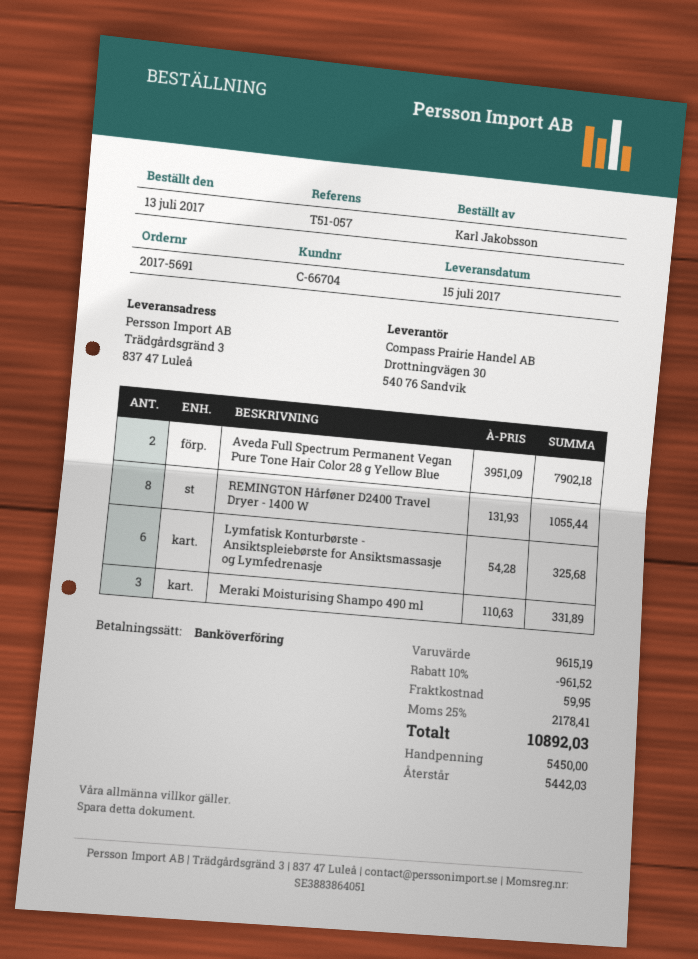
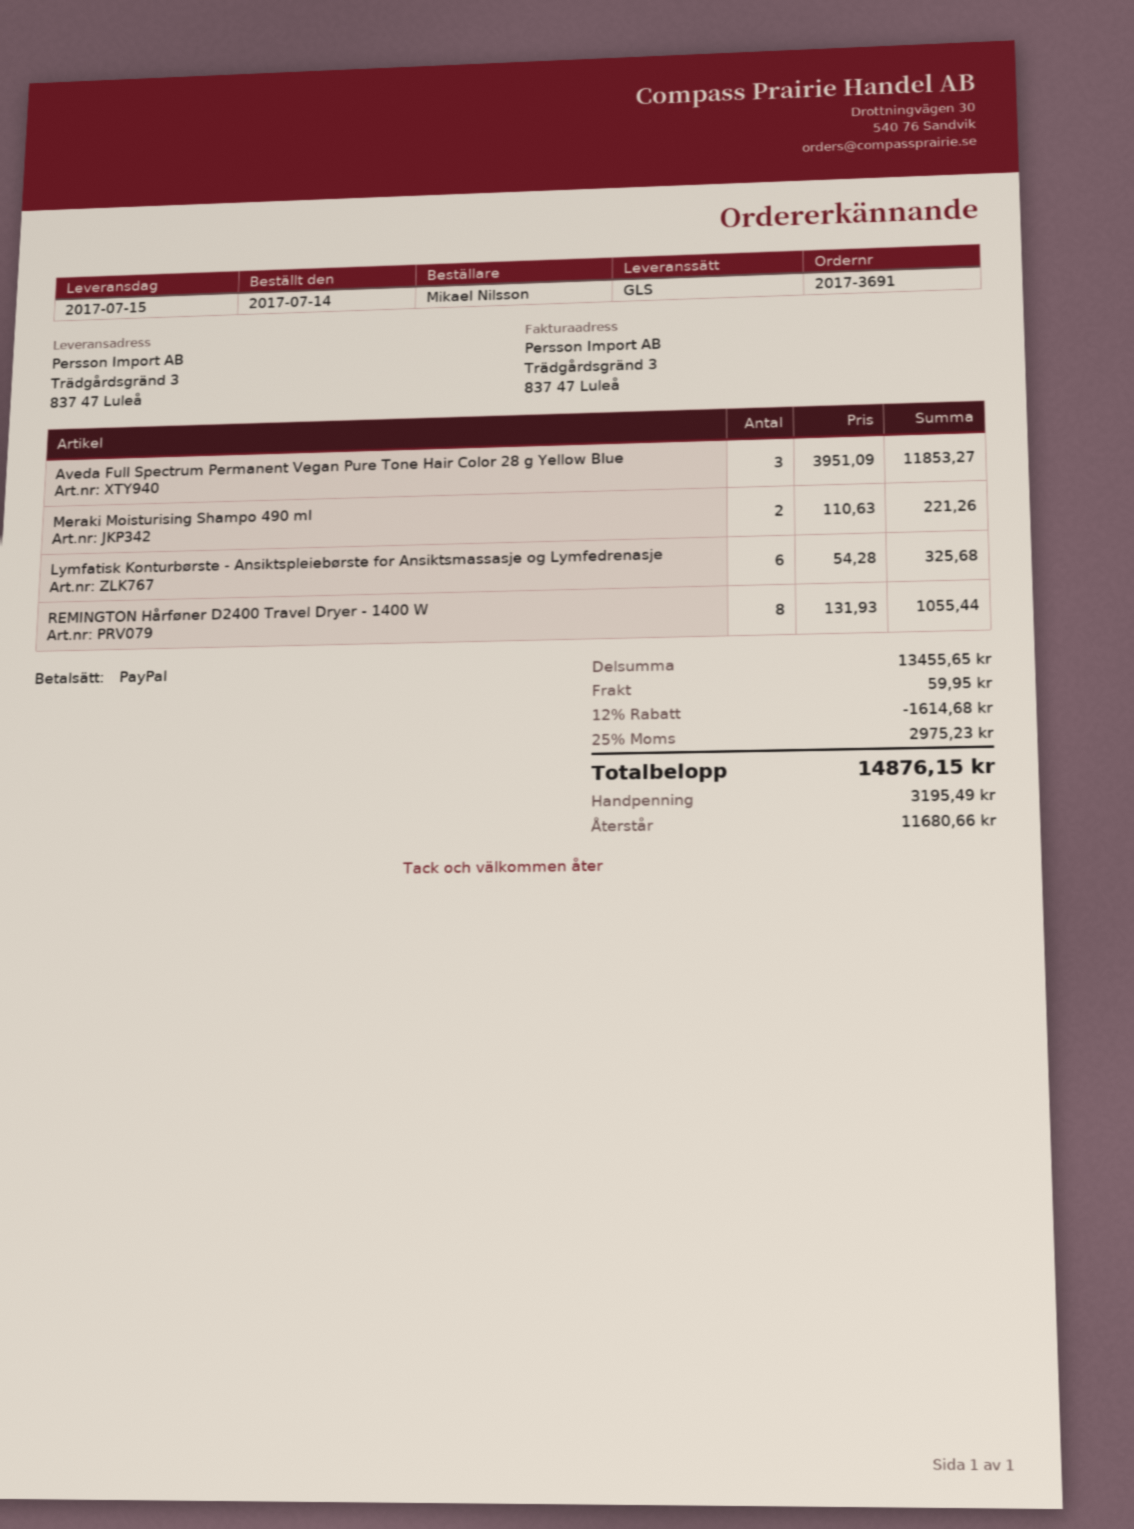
order number: 2017-5691 -> 2017-3691
order date: 2017-07-13 -> 2017-07-14
ordered by: Karl Jakobsson -> Mikael Nilsson
payment method: bank transfer -> PayPal
Aveda Full Spectrum Permanent Vegan Pure Tone Hair Color 28 g Yellow Blue: 2 x 3951.09 = 7902.18 -> 3 x 3951.09 = 11853.27
Meraki Moisturising Shampo 490 ml: 3 x 110.63 = 331.89 -> 2 x 110.63 = 221.26
subtotal: 9615.19 -> 13455.65
discount: 10% = 961.52 -> 12% = 1614.68
tax: 25% = 2178.41 -> 25% = 2975.23
total: 10892.03 -> 14876.15
deposit: 5450.00 -> 3195.49
balance: 5442.03 -> 11680.66

